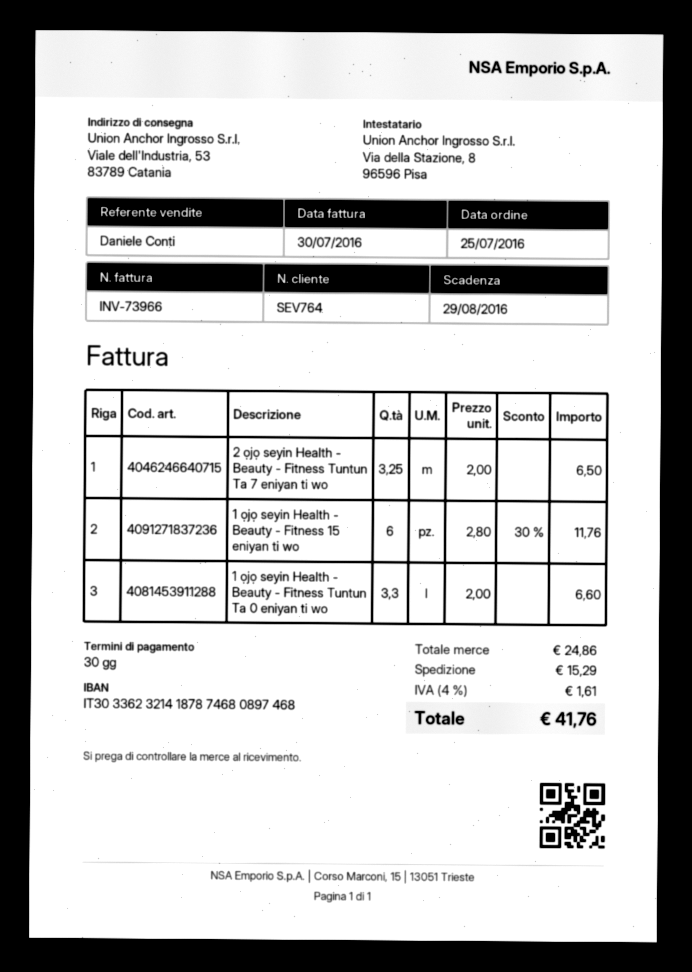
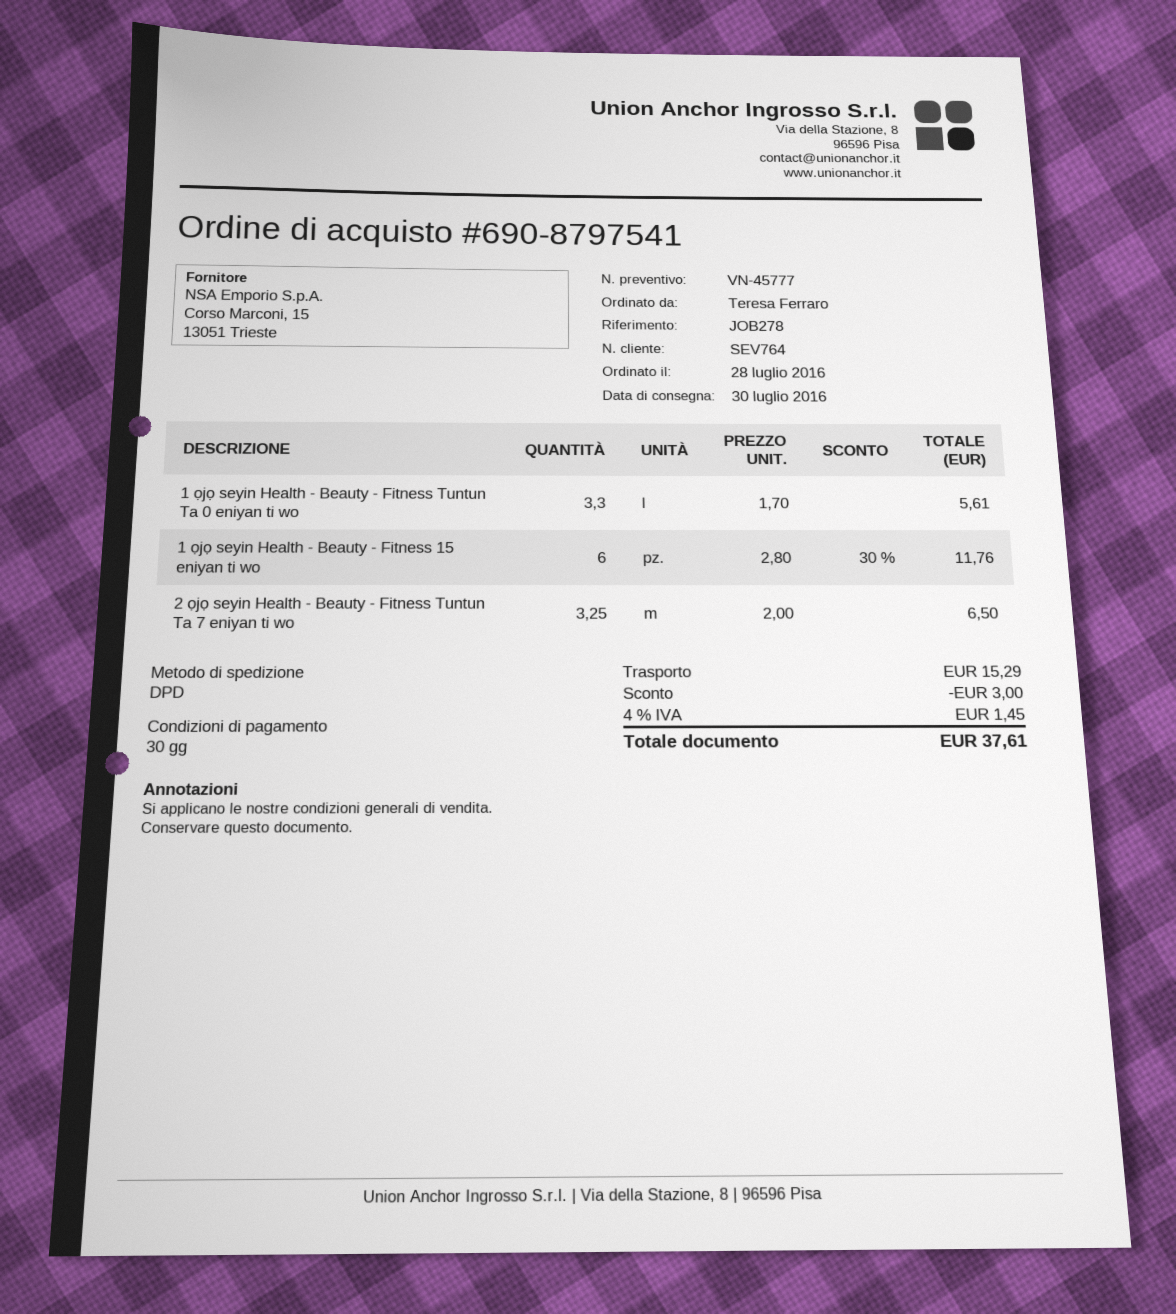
order date: 2016-07-25 -> 2016-07-28
1 ọjọ seyin Health - Beauty - Fitness Tuntun Ta 0 eniyan ti wo: 3.3 x 2.00 = 6.60 -> 3.3 x 1.70 = 5.61
discount: none -> 3.00
tax: 4% = 1.61 -> 4% = 1.45
total: 41.76 -> 37.61

